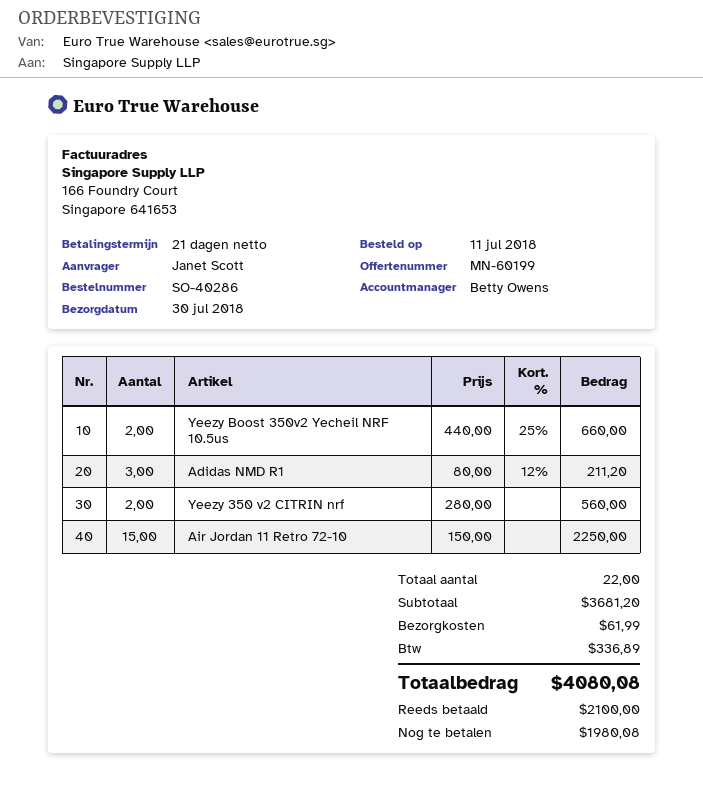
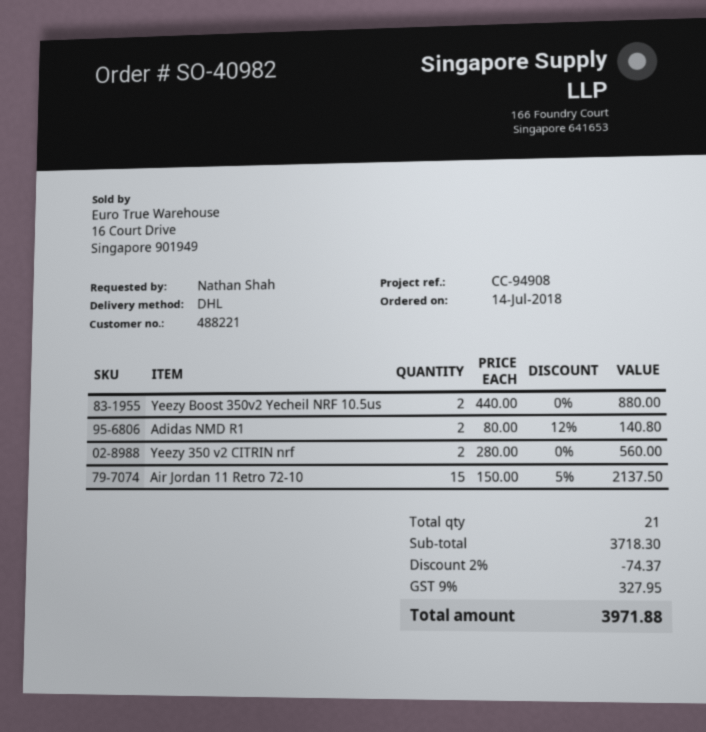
order number: SO-40286 -> SO-40982
order date: 2018-07-11 -> 2018-07-14
ordered by: Janet Scott -> Nathan Shah
Yeezy Boost 350v2 Yecheil NRF 10.5us: 2 x 440.00 - 25% = 660.00 -> 2 x 440.00 = 880.00
Adidas NMD R1: 3 x 80.00 - 12% = 211.20 -> 2 x 80.00 - 12% = 140.80
Air Jordan 11 Retro 72-10: 15 x 150.00 = 2250.00 -> 15 x 150.00 - 5% = 2137.50
total quantity: 22 -> 21
subtotal: 3681.20 -> 3718.30
discount: none -> 2% = 74.37
shipping: 61.99 -> none
tax: 336.89 -> 327.95
total: 4080.08 -> 3971.88

